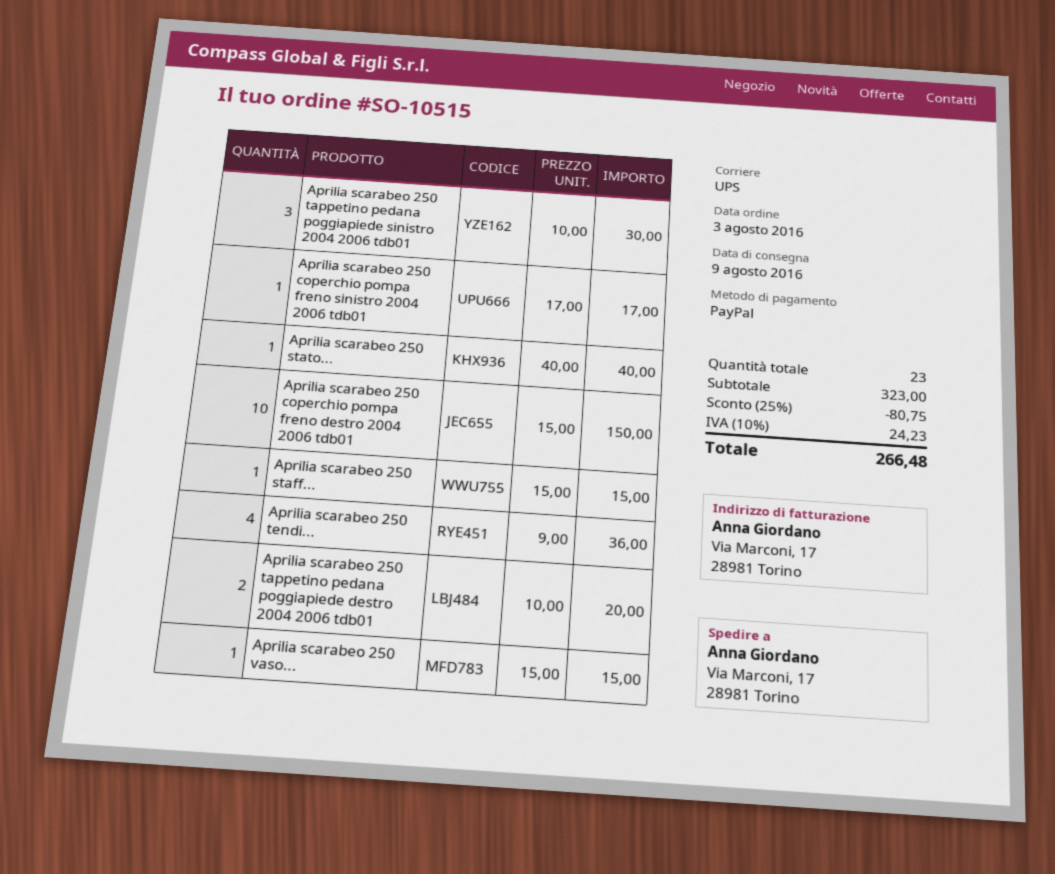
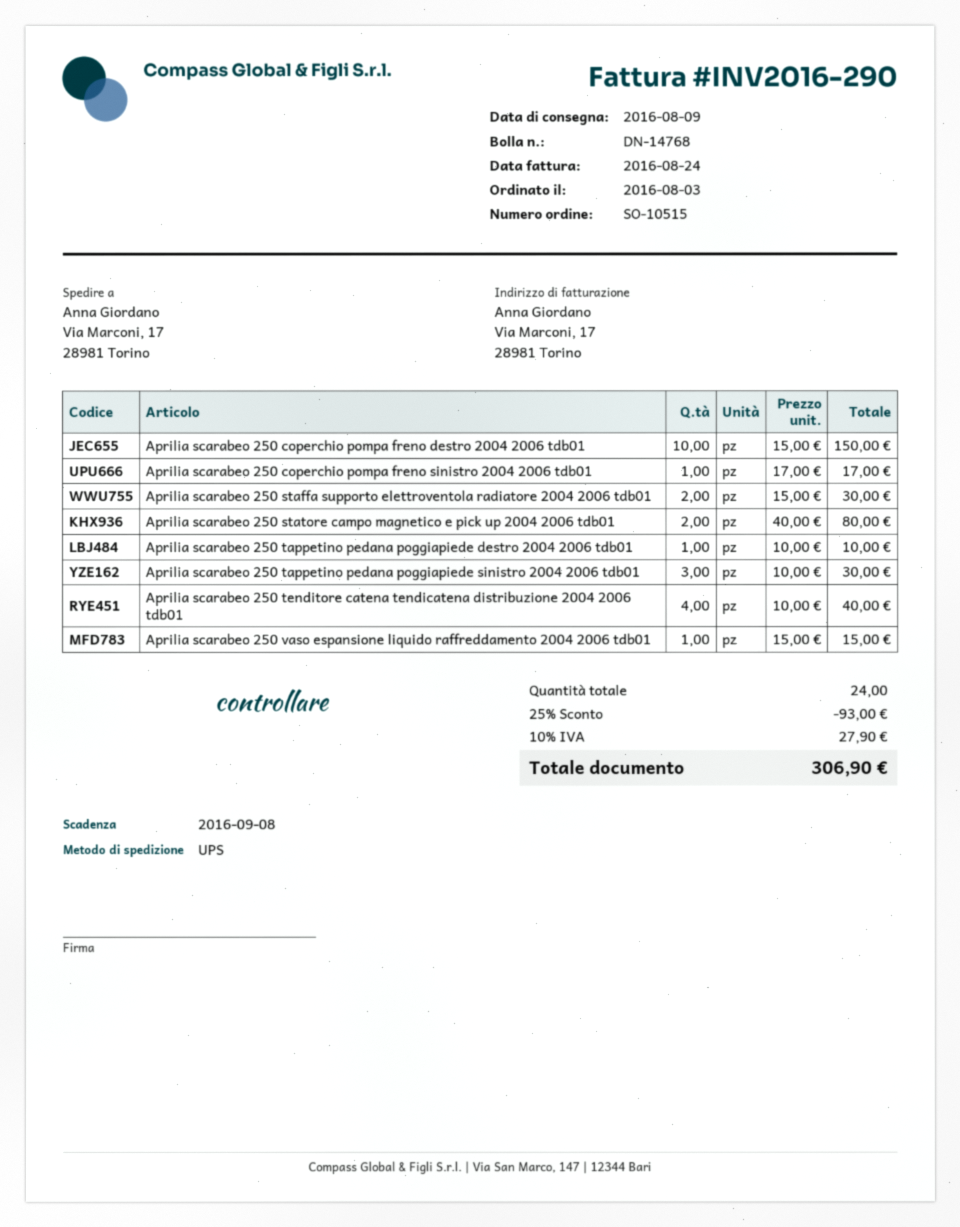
Aprilia scarabeo 250 stato...: 1 x 40.00 = 40.00 -> 2 x 40.00 = 80.00
Aprilia scarabeo 250 staff...: 1 x 15.00 = 15.00 -> 2 x 15.00 = 30.00
Aprilia scarabeo 250 tendi...: 4 x 9.00 = 36.00 -> 4 x 10.00 = 40.00
Aprilia scarabeo 250 tappetino pedana poggiapiede destro 2004 2006 tdb01: 2 x 10.00 = 20.00 -> 1 x 10.00 = 10.00
total quantity: 23 -> 24
discount: 25% = 80.75 -> 25% = 93.00
tax: 10% = 24.23 -> 10% = 27.90
total: 266.48 -> 306.90

